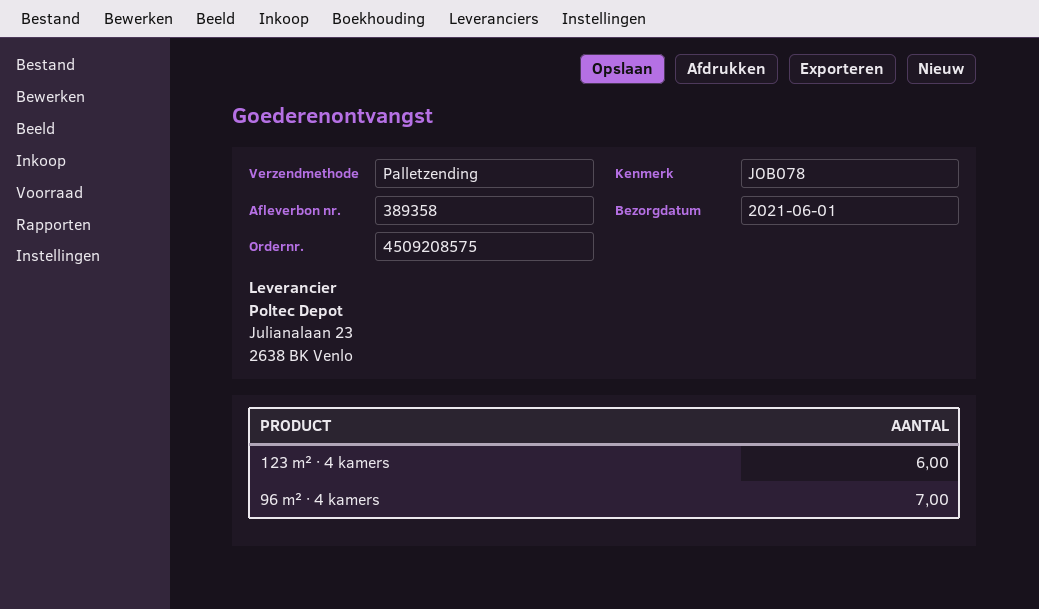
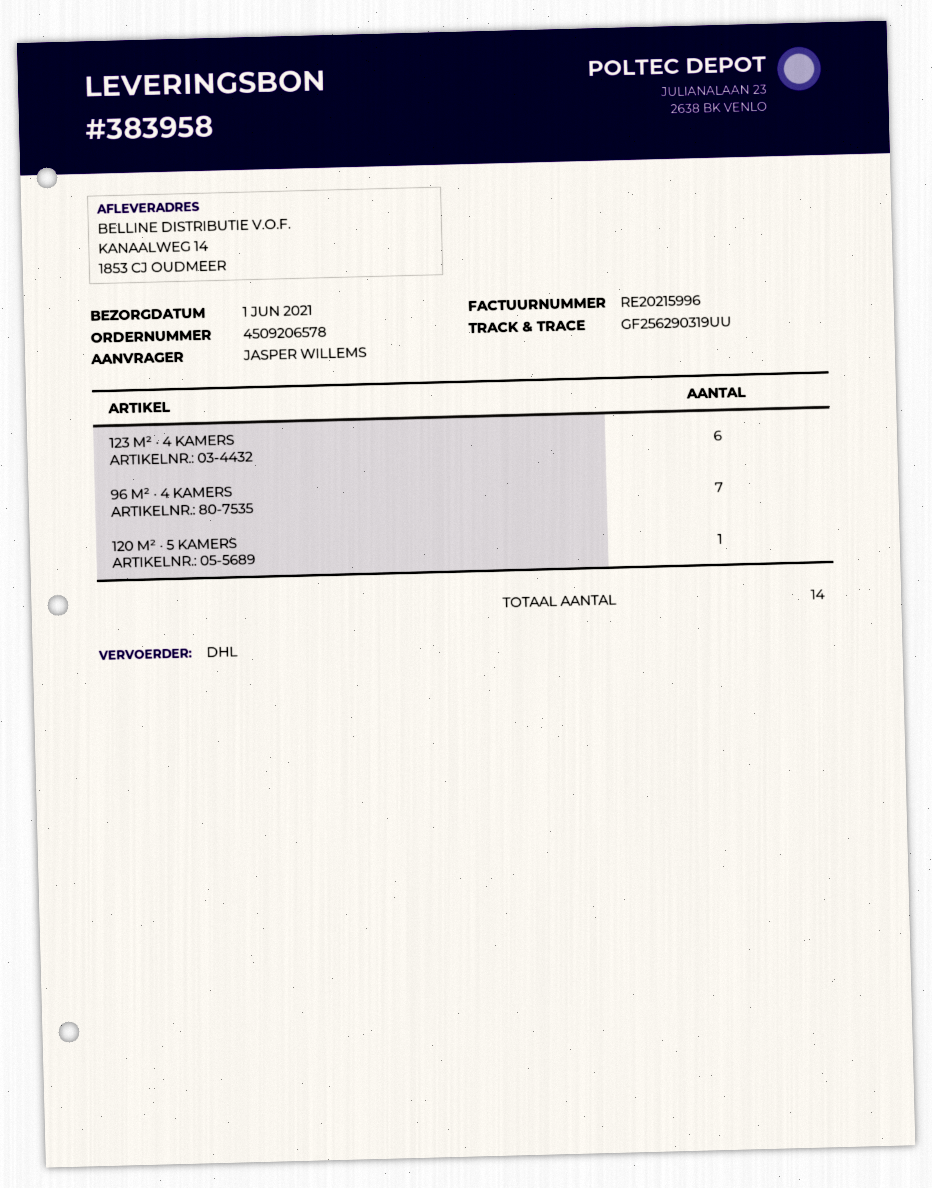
order number: 4509208575 -> 4509206578
delivery note number: 389358 -> 383958
shipping method: pallet freight -> DHL
120 M² · 5 KAMERS: none -> 1

